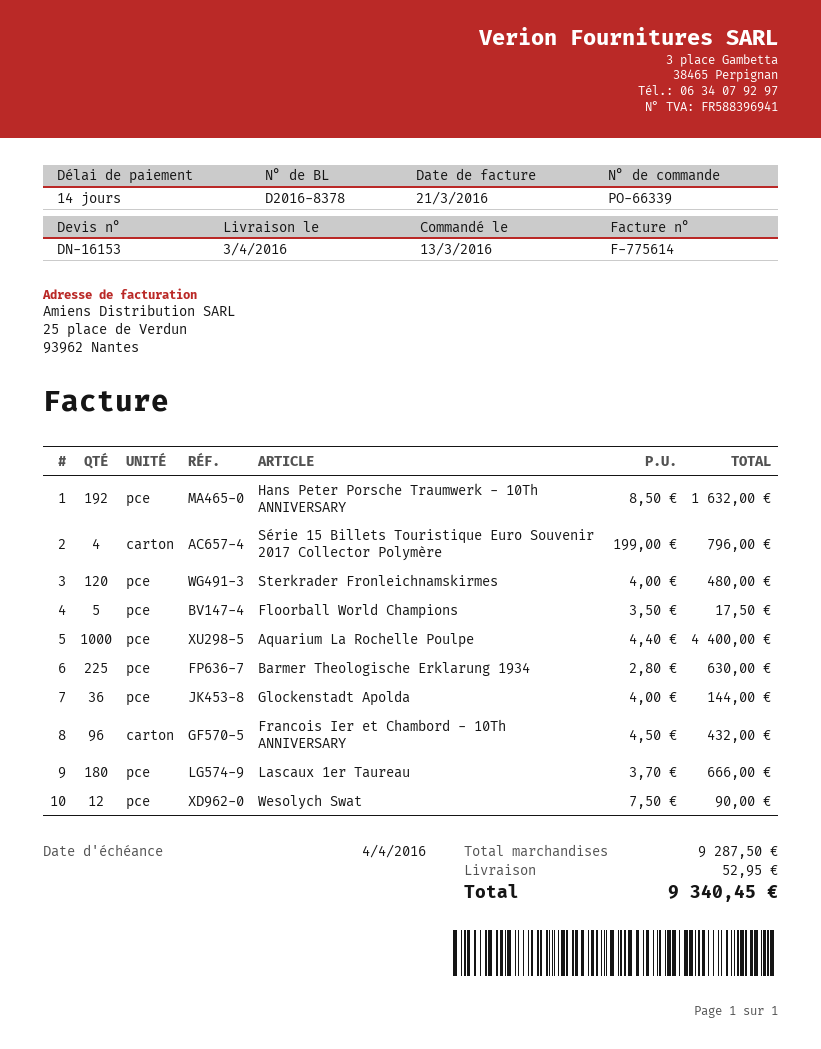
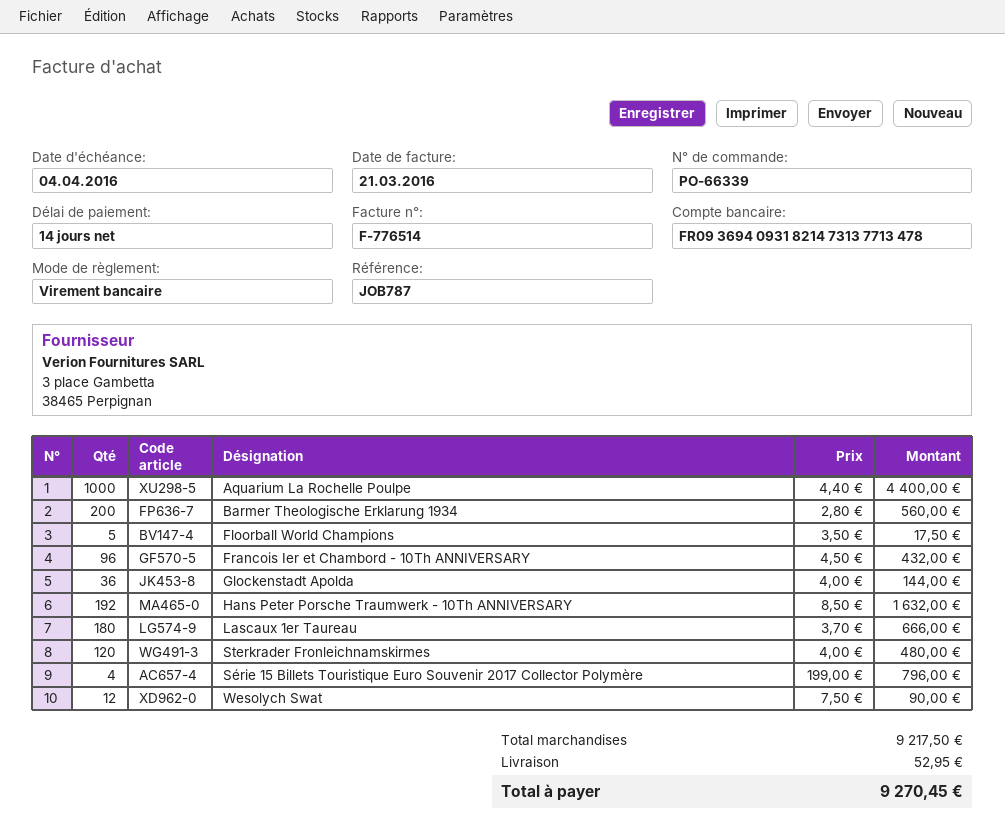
invoice number: F-775614 -> F-776514
Barmer Theologische Erklarung 1934: 225 x 2.80 = 630.00 -> 200 x 2.80 = 560.00
subtotal: 9287.50 -> 9217.50
total: 9340.45 -> 9270.45

